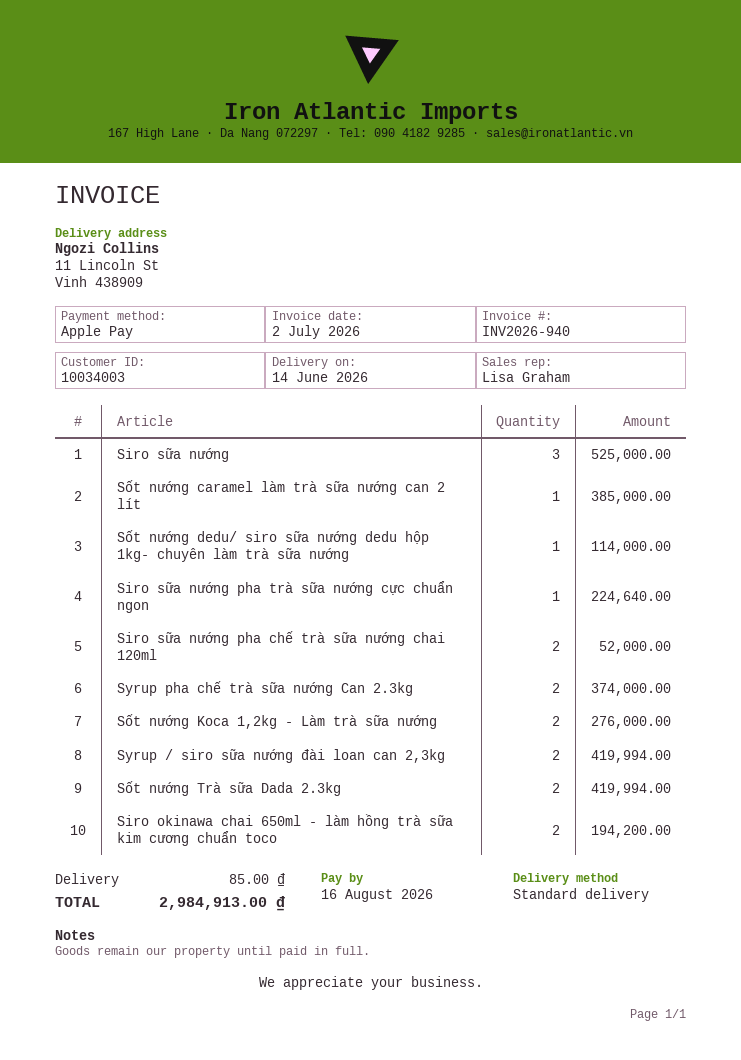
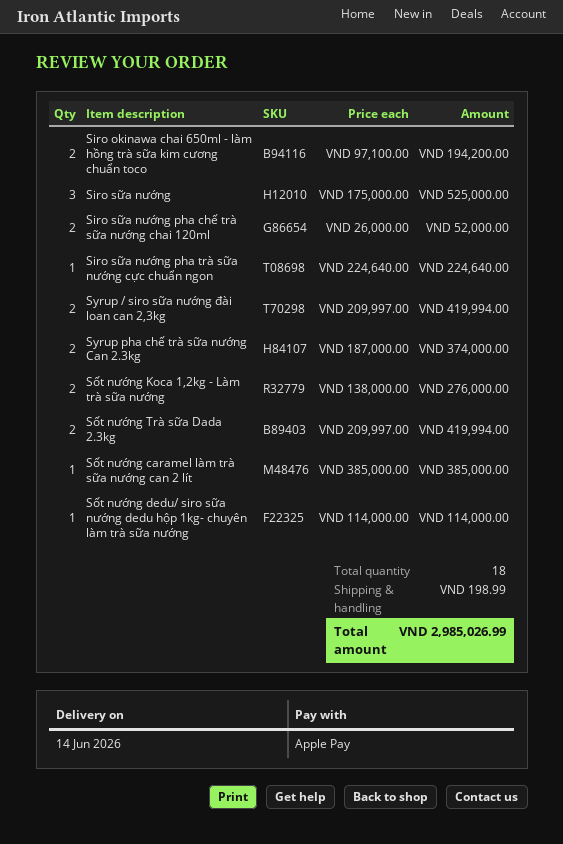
shipping: 85.00 -> 198.99
total: 2984913.00 -> 2985026.99

